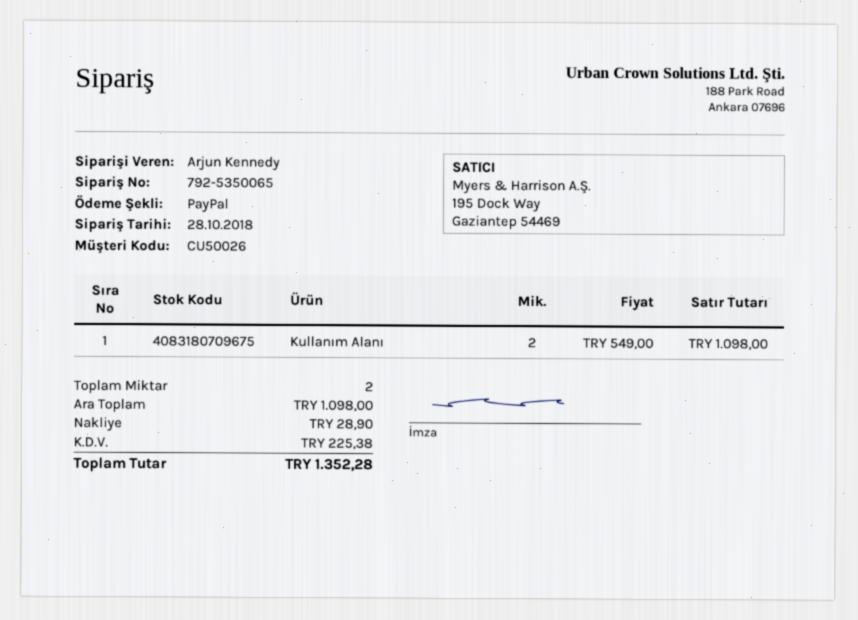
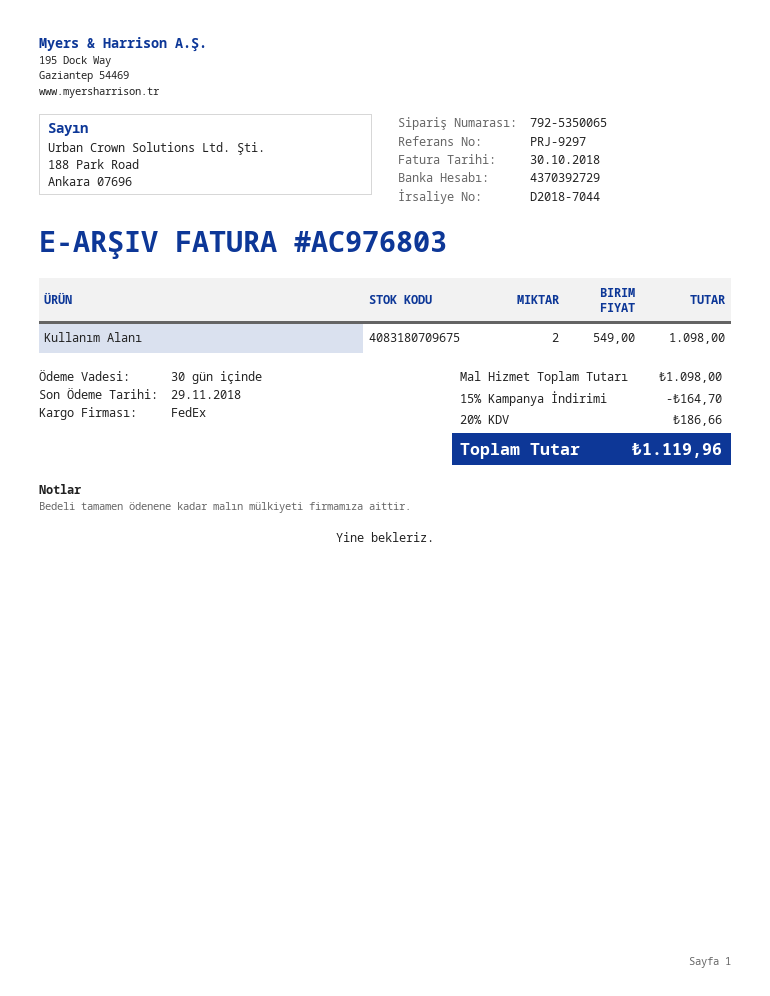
discount: none -> 15% = 164.70
shipping: 28.90 -> none
tax: 225.38 -> 186.66
total: 1352.28 -> 1119.96

